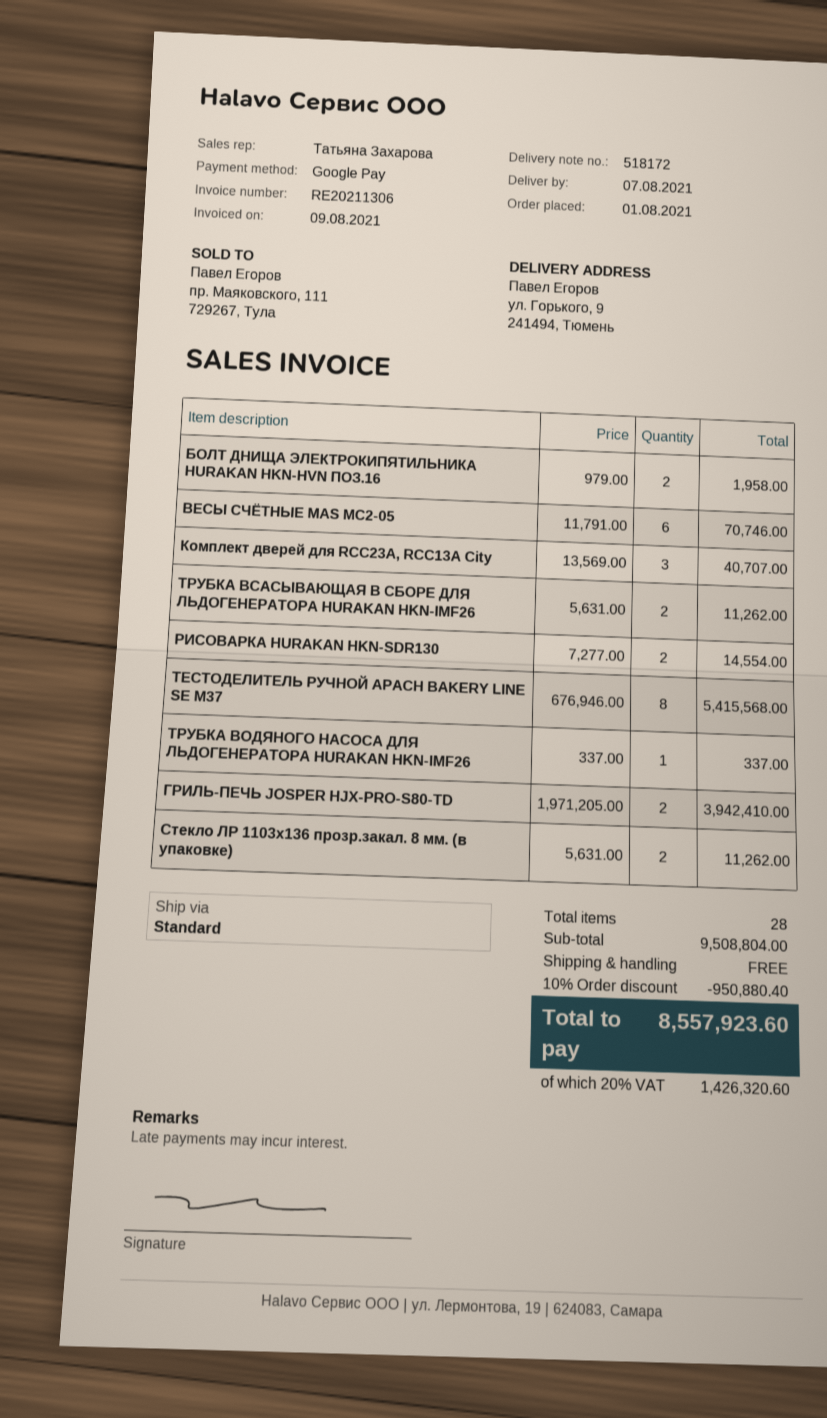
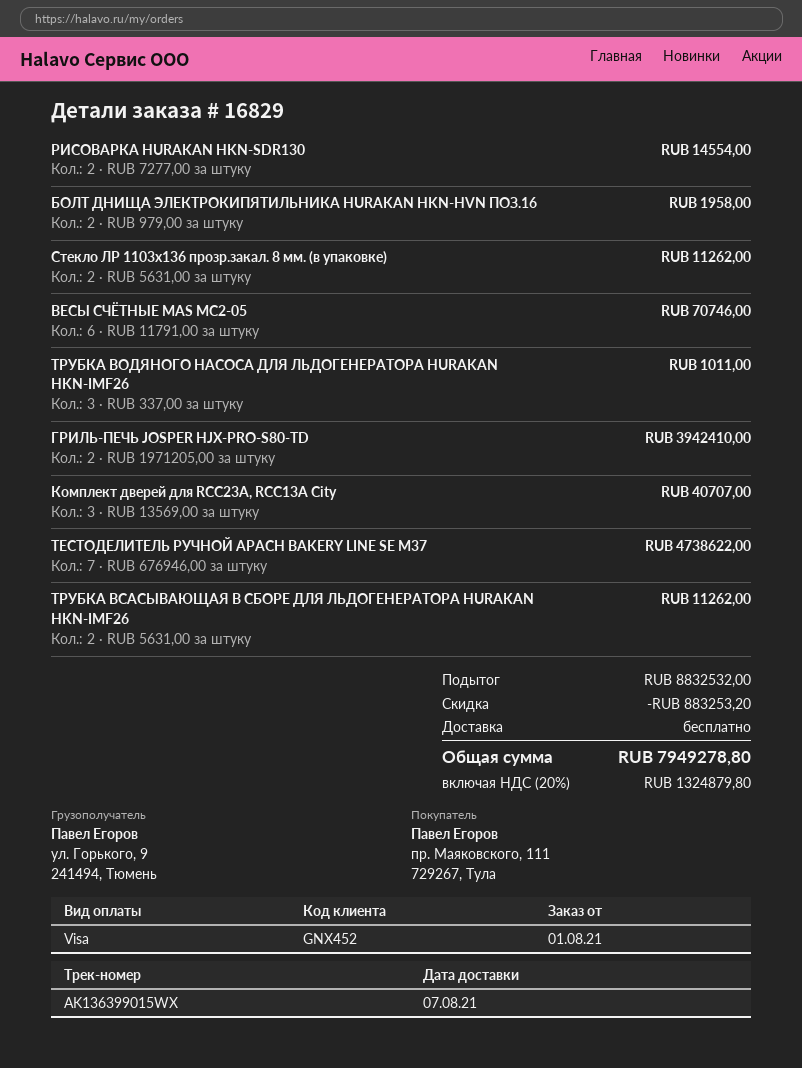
payment method: Google Pay -> Visa
ТЕСТОДЕЛИТЕЛЬ РУЧНОЙ APACH BAKERY LINE SE M37: 8 x 676946.00 = 5415568.00 -> 7 x 676946.00 = 4738622.00
ТРУБКА ВОДЯНОГО НАСОСА ДЛЯ ЛЬДОГЕНЕРАТОРА HURAKAN HKN-IMF26: 1 x 337.00 = 337.00 -> 3 x 337.00 = 1011.00
subtotal: 9508804.00 -> 8832532.00
discount: 950880.40 -> 883253.20
tax: 20% = 1426320.60 -> 20% = 1324879.80
total: 8557923.60 -> 7949278.80

